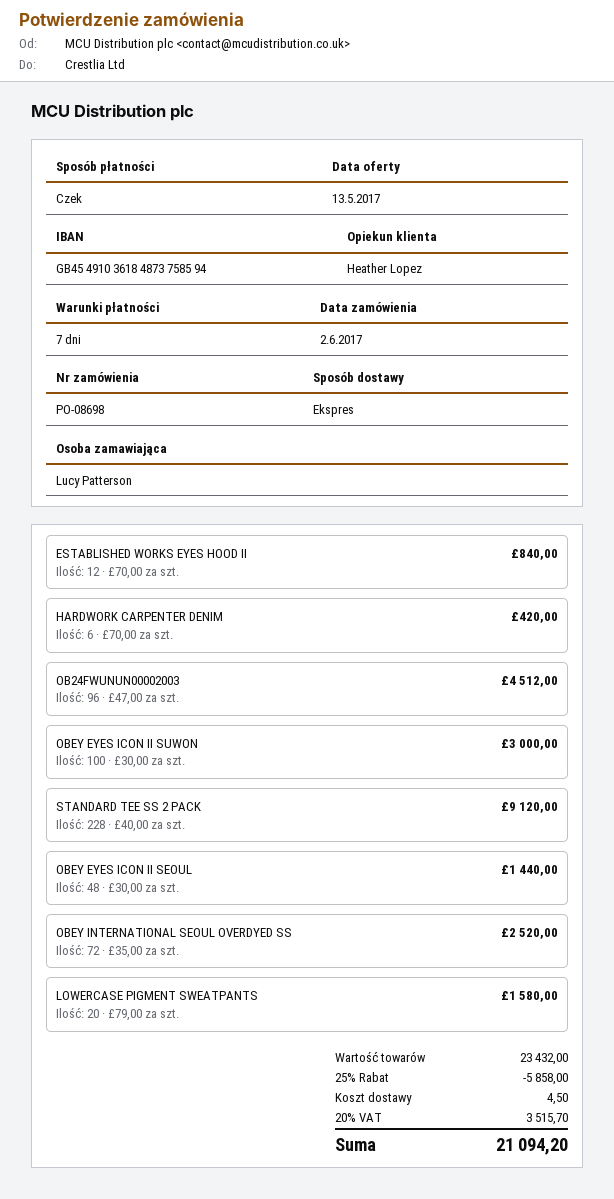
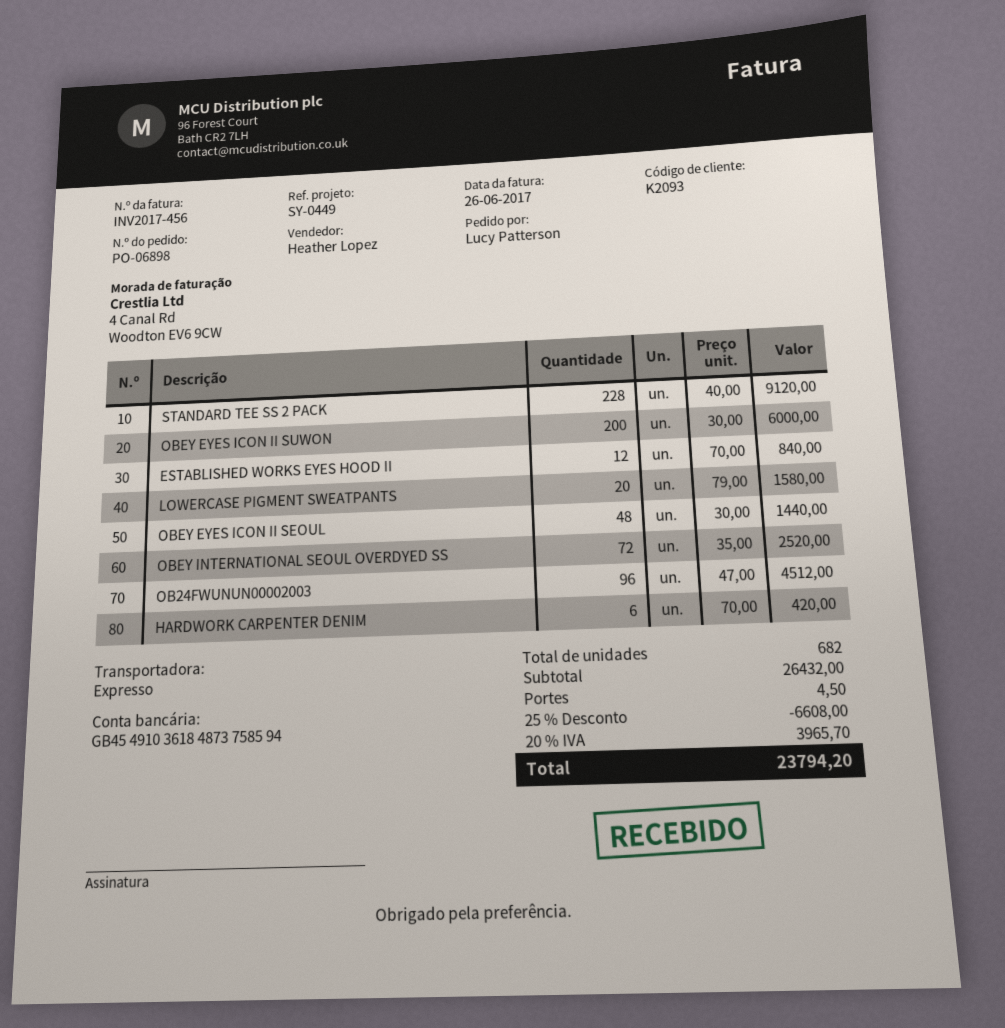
order number: PO-08698 -> PO-06898
OBEY EYES ICON II SUWON: 100 x 30.00 = 3000.00 -> 200 x 30.00 = 6000.00
subtotal: 23432.00 -> 26432.00
discount: 25% = 5858.00 -> 25% = 6608.00
tax: 20% = 3515.70 -> 20% = 3965.70
total: 21094.20 -> 23794.20

